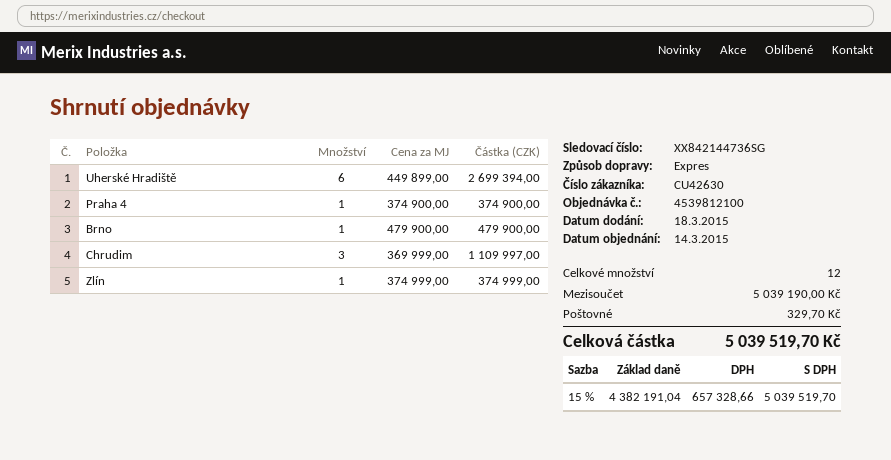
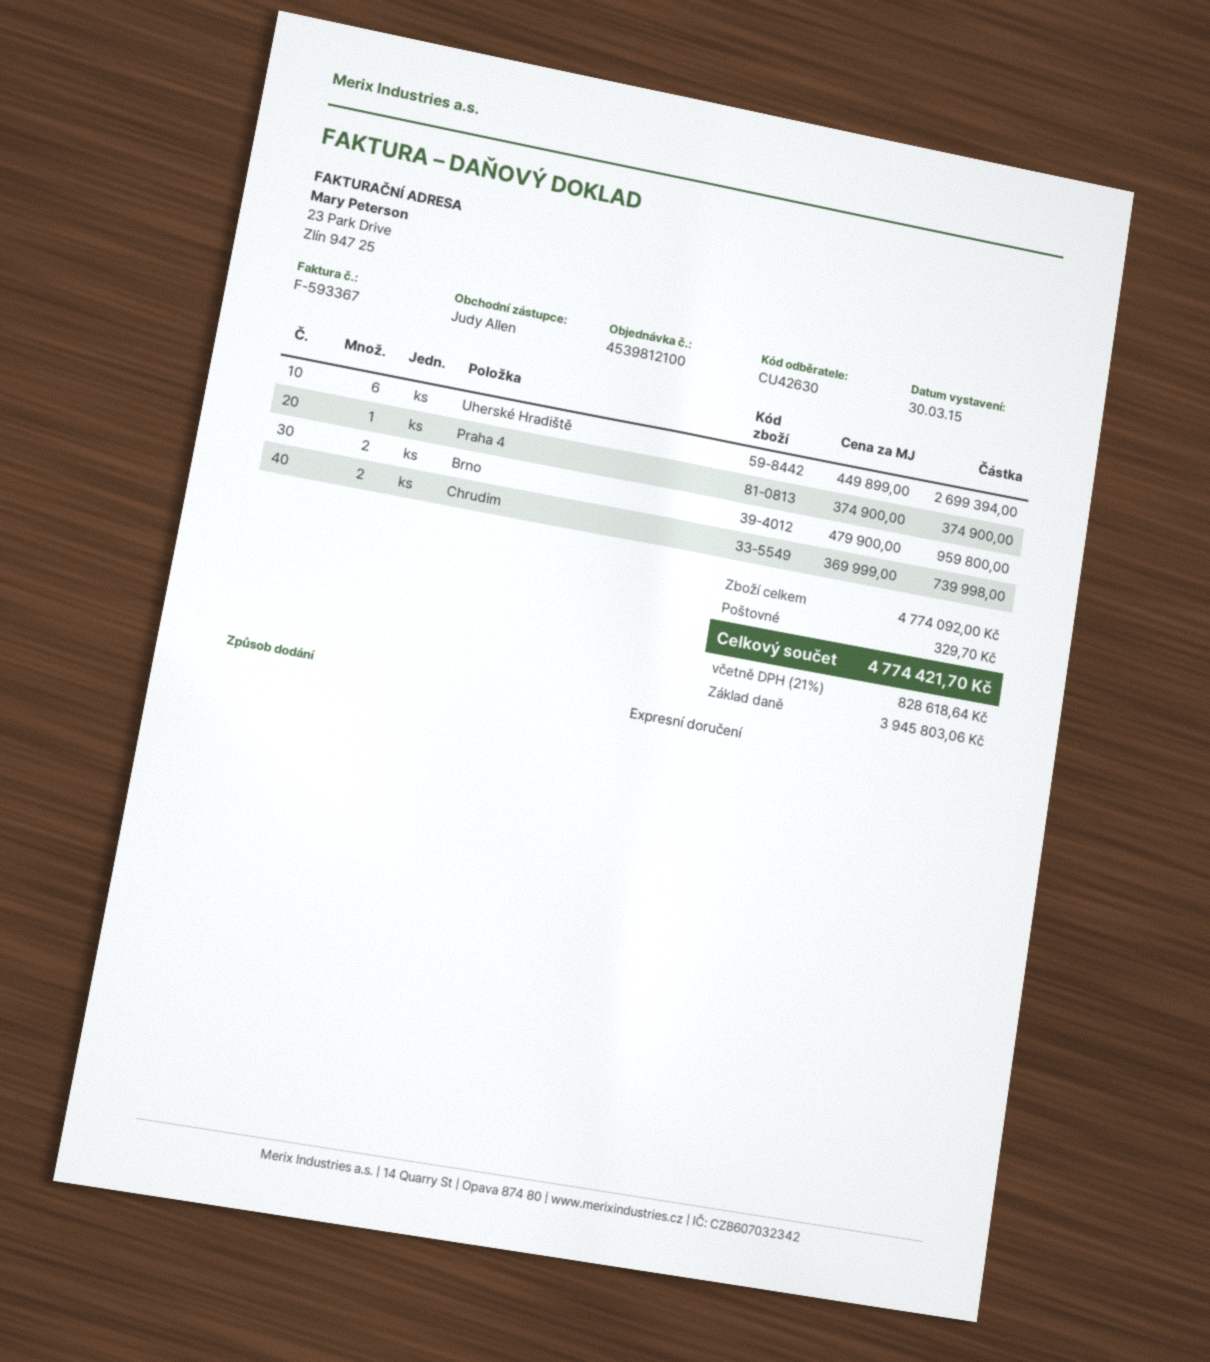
Brno: 1 x 479900.00 = 479900.00 -> 2 x 479900.00 = 959800.00
Chrudim: 3 x 369999.00 = 1109997.00 -> 2 x 369999.00 = 739998.00
Zlín: 1 x 374999.00 = 374999.00 -> none
subtotal: 5039190.00 -> 4774092.00
net: 4382191.04 -> 3945803.06
tax: 15% = 657328.66 -> 21% = 828618.64
total: 5039519.70 -> 4774421.70

